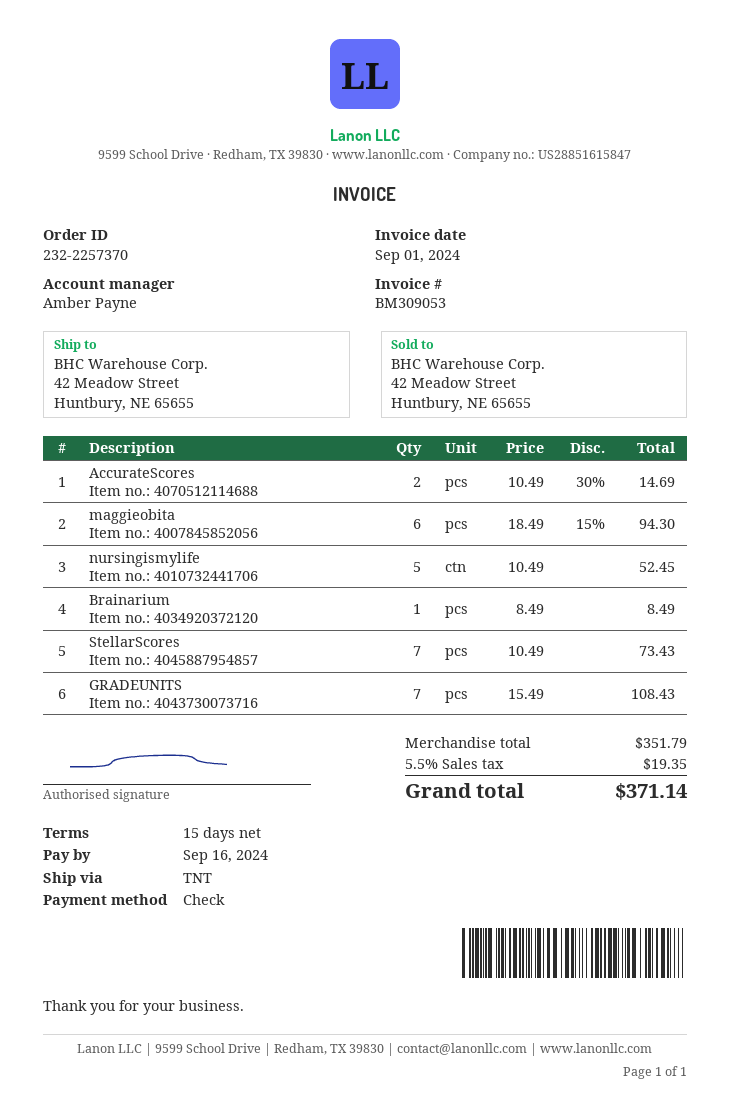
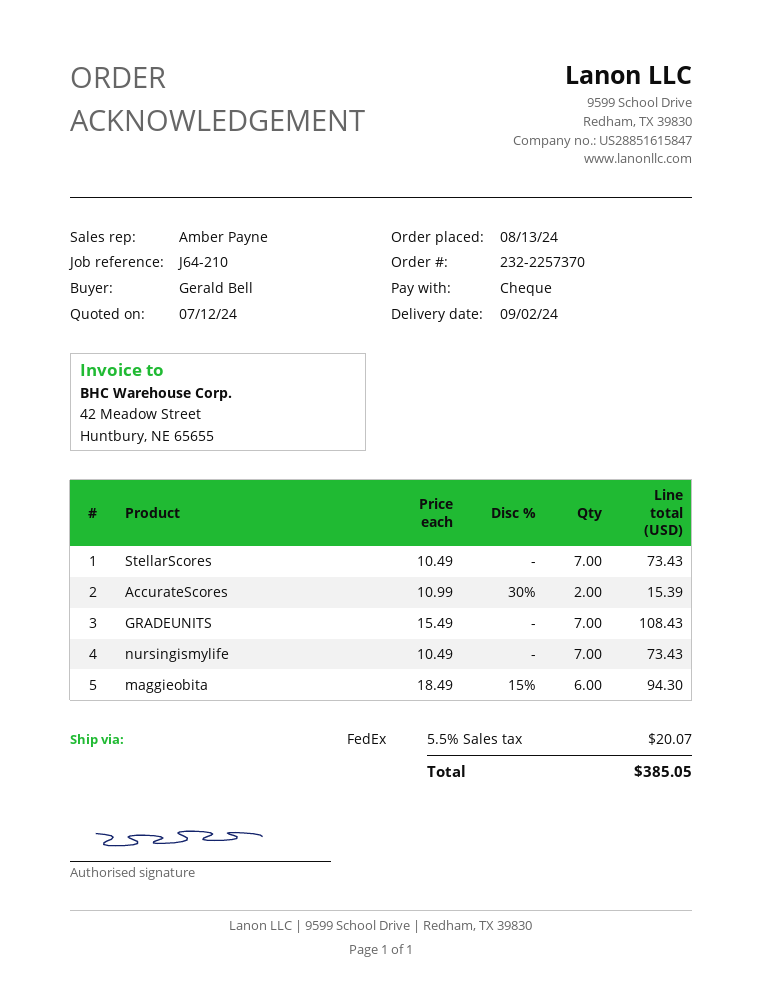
shipping method: TNT -> FedEx
AccurateScores: 2 x 10.49 - 30% = 14.69 -> 2 x 10.99 - 30% = 15.39
nursingismylife: 5 x 10.49 = 52.45 -> 7 x 10.49 = 73.43
Brainarium: 1 x 8.49 = 8.49 -> none
tax: 5.5% = 19.35 -> 5.5% = 20.07
total: 371.14 -> 385.05

